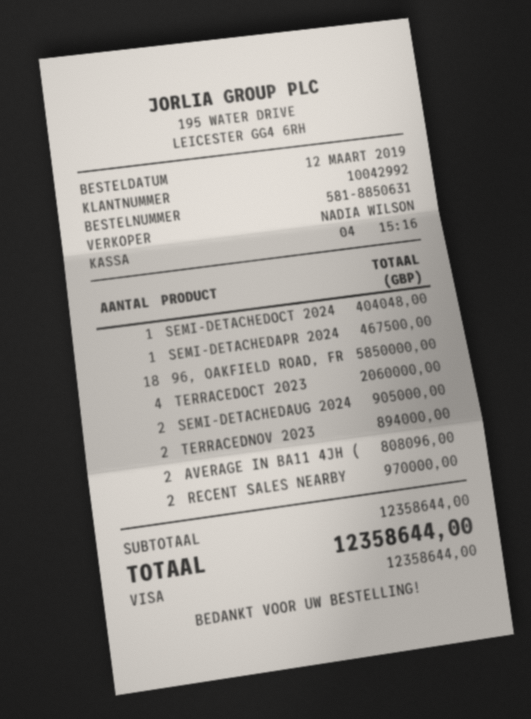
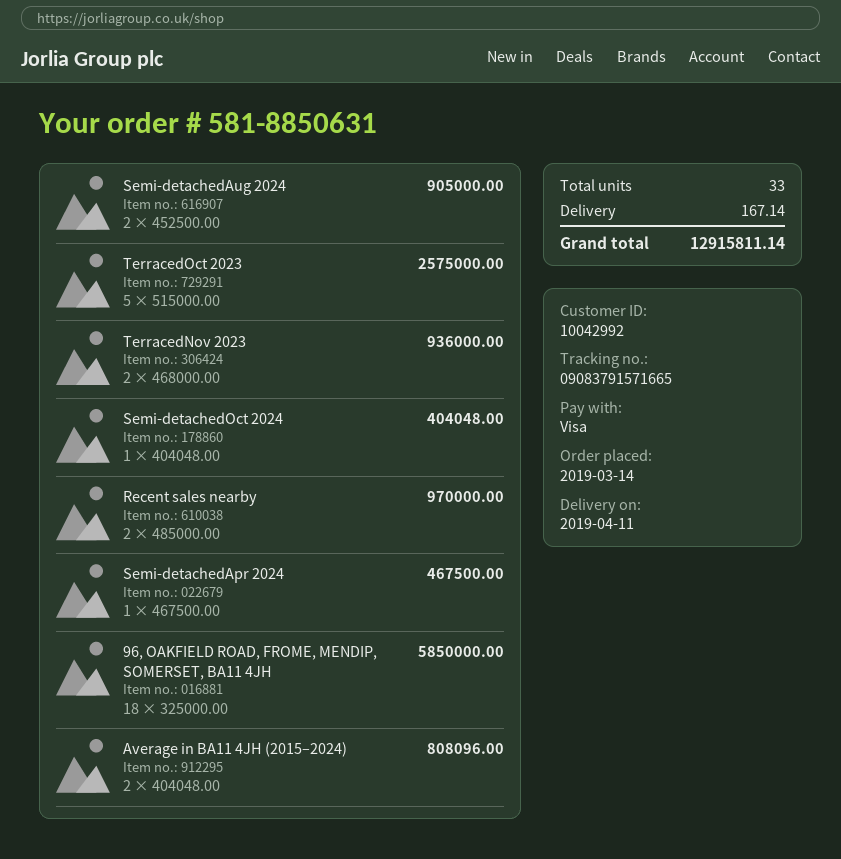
order date: 2019-03-12 -> 2019-03-14
TERRACEDOCT 2023: 4 for 2060000.00 -> 5 for 2575000.00
TERRACEDNOV 2023: 2 for 894000.00 -> 2 for 936000.00
shipping: none -> 167.14
total: 12358644.00 -> 12915811.14

